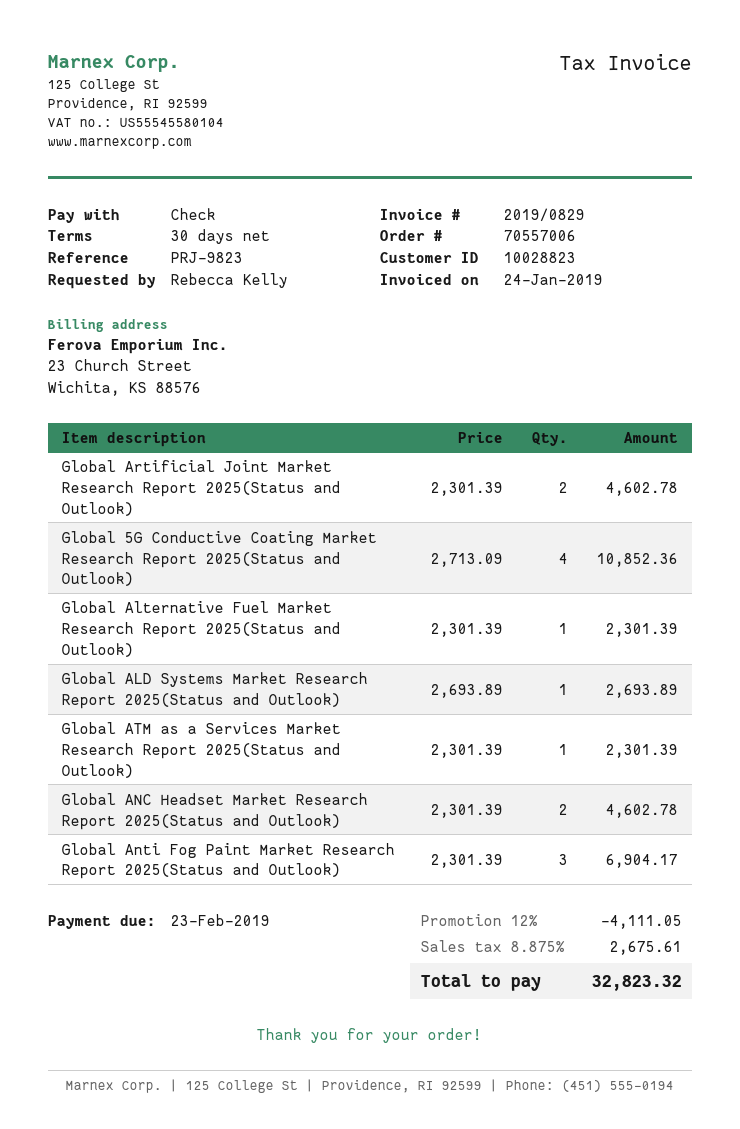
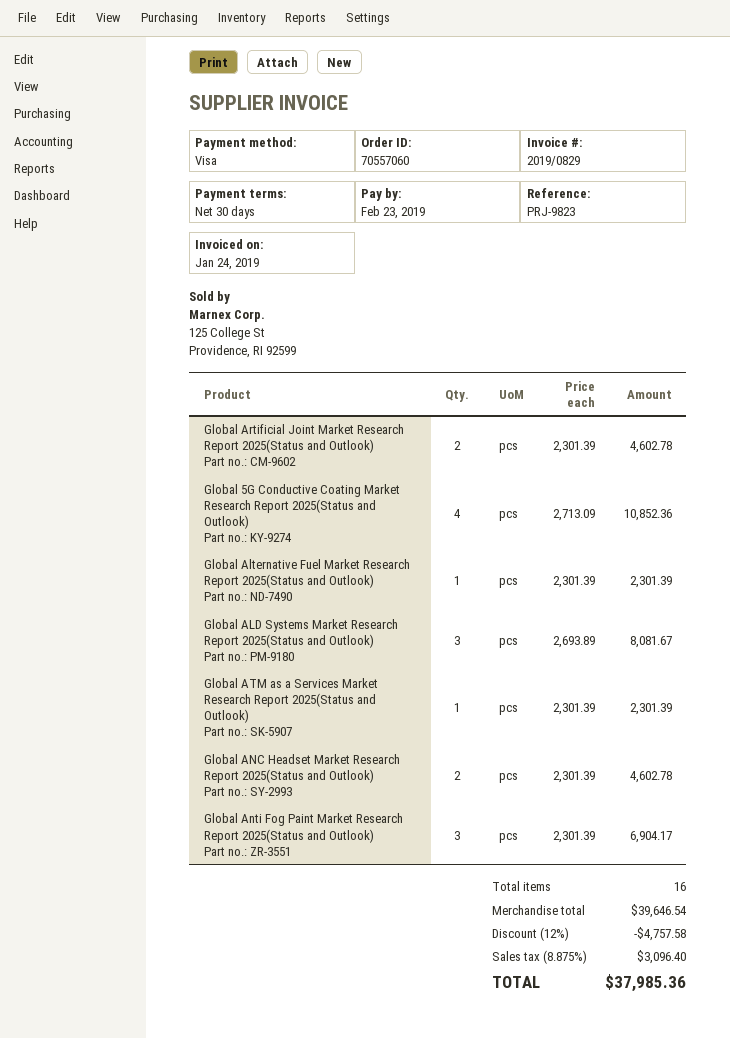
order number: 70557006 -> 70557060
payment method: cheque -> Visa
Global ALD Systems Market Research Report 2025(Status and Outlook): 1 x 2693.89 = 2693.89 -> 3 x 2693.89 = 8081.67
discount: 12% = 4111.05 -> 12% = 4757.58
tax: 8.875% = 2675.61 -> 8.875% = 3096.40
total: 32823.32 -> 37985.36

